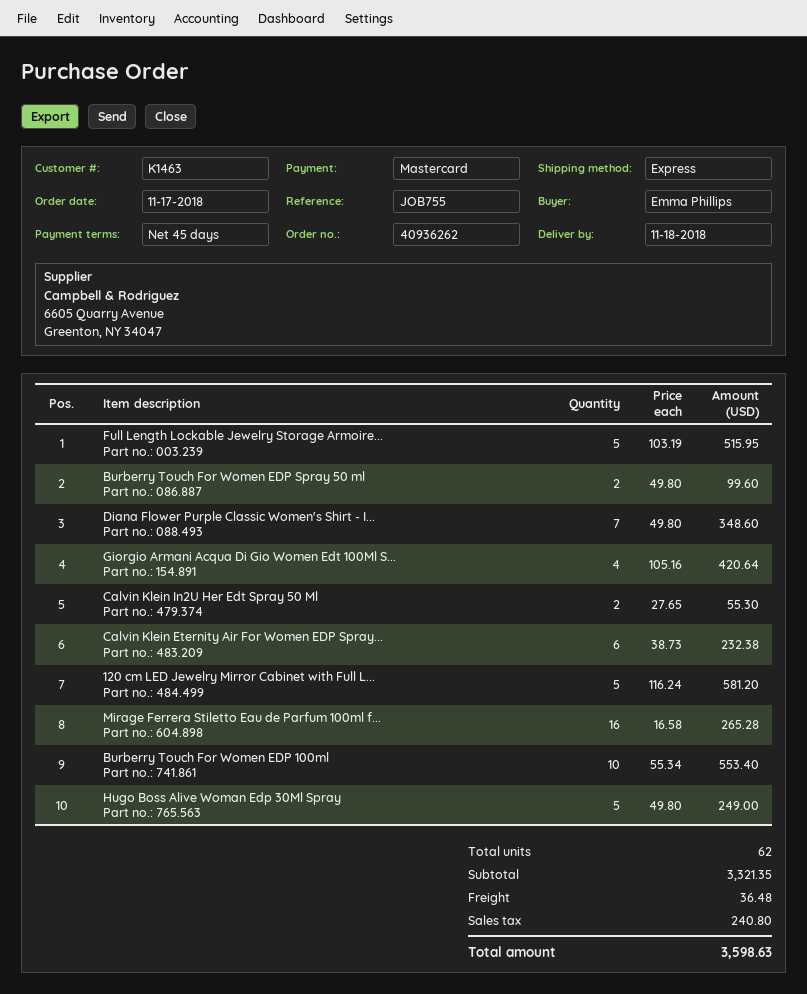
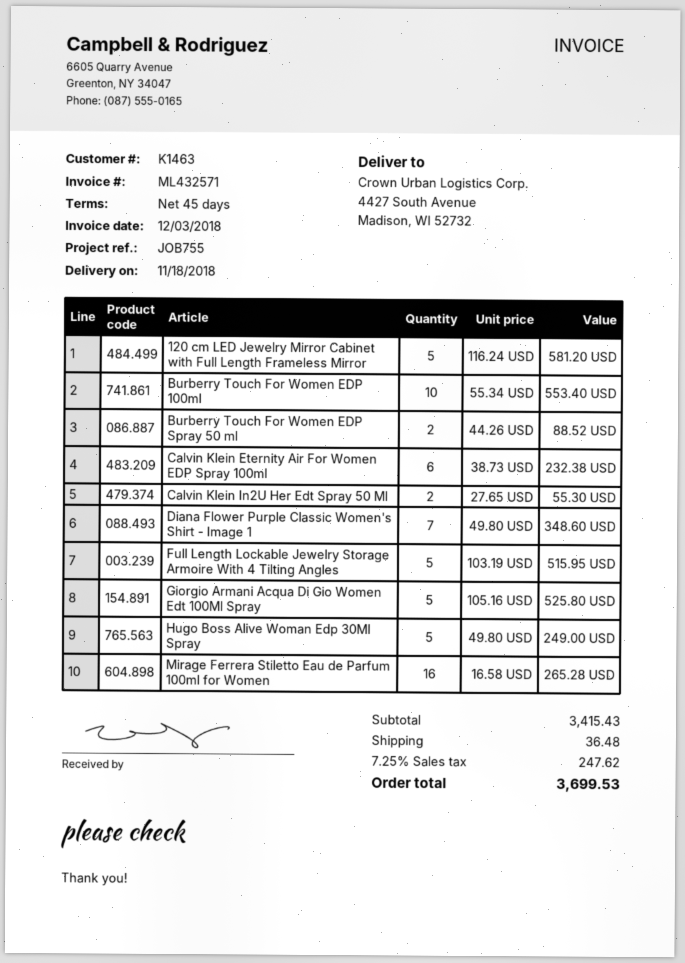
Burberry Touch For Women EDP Spray 50 ml: 2 x 49.80 = 99.60 -> 2 x 44.26 = 88.52
Giorgio Armani Acqua Di Gio Women Edt 100Ml S...: 4 x 105.16 = 420.64 -> 5 x 105.16 = 525.80
subtotal: 3321.35 -> 3415.43
tax: 240.80 -> 247.62
total: 3598.63 -> 3699.53

